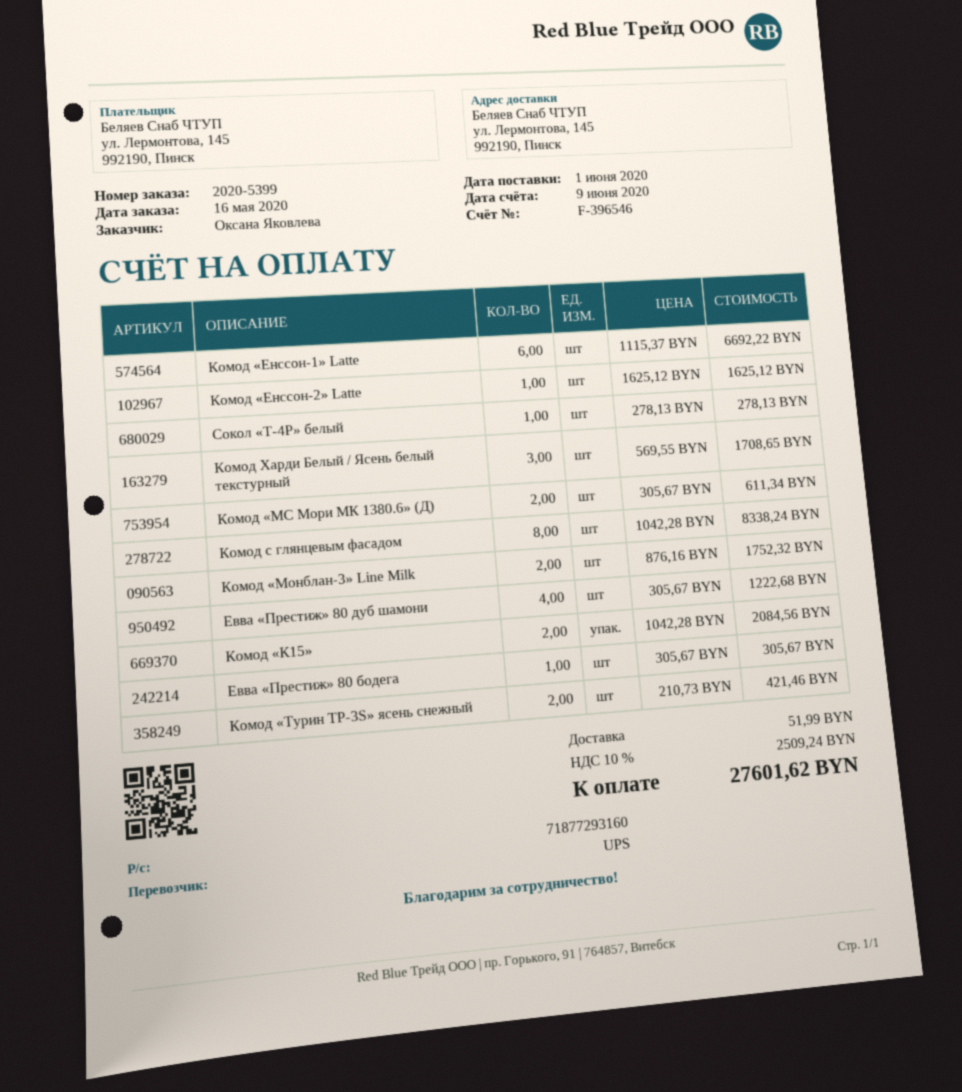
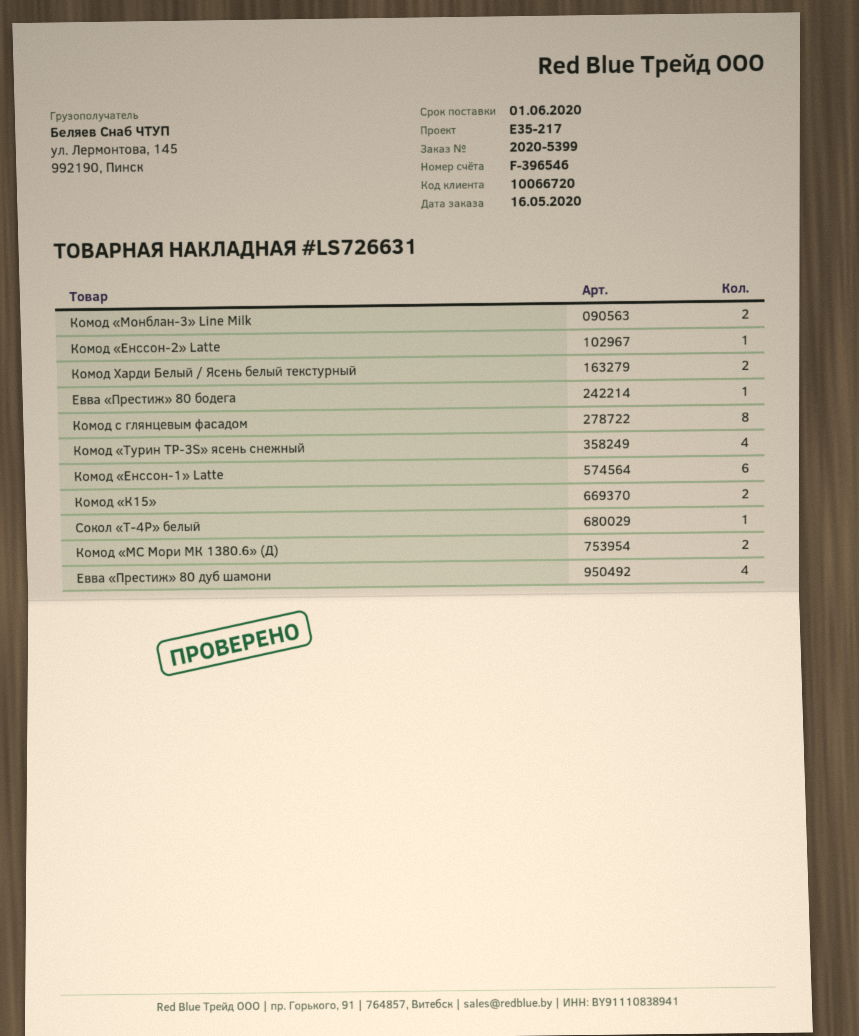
Комод Харди Белый / Ясень белый текстурный: 3 -> 2
Комод «Турин ТР-3S» ясень снежный: 2 -> 4

